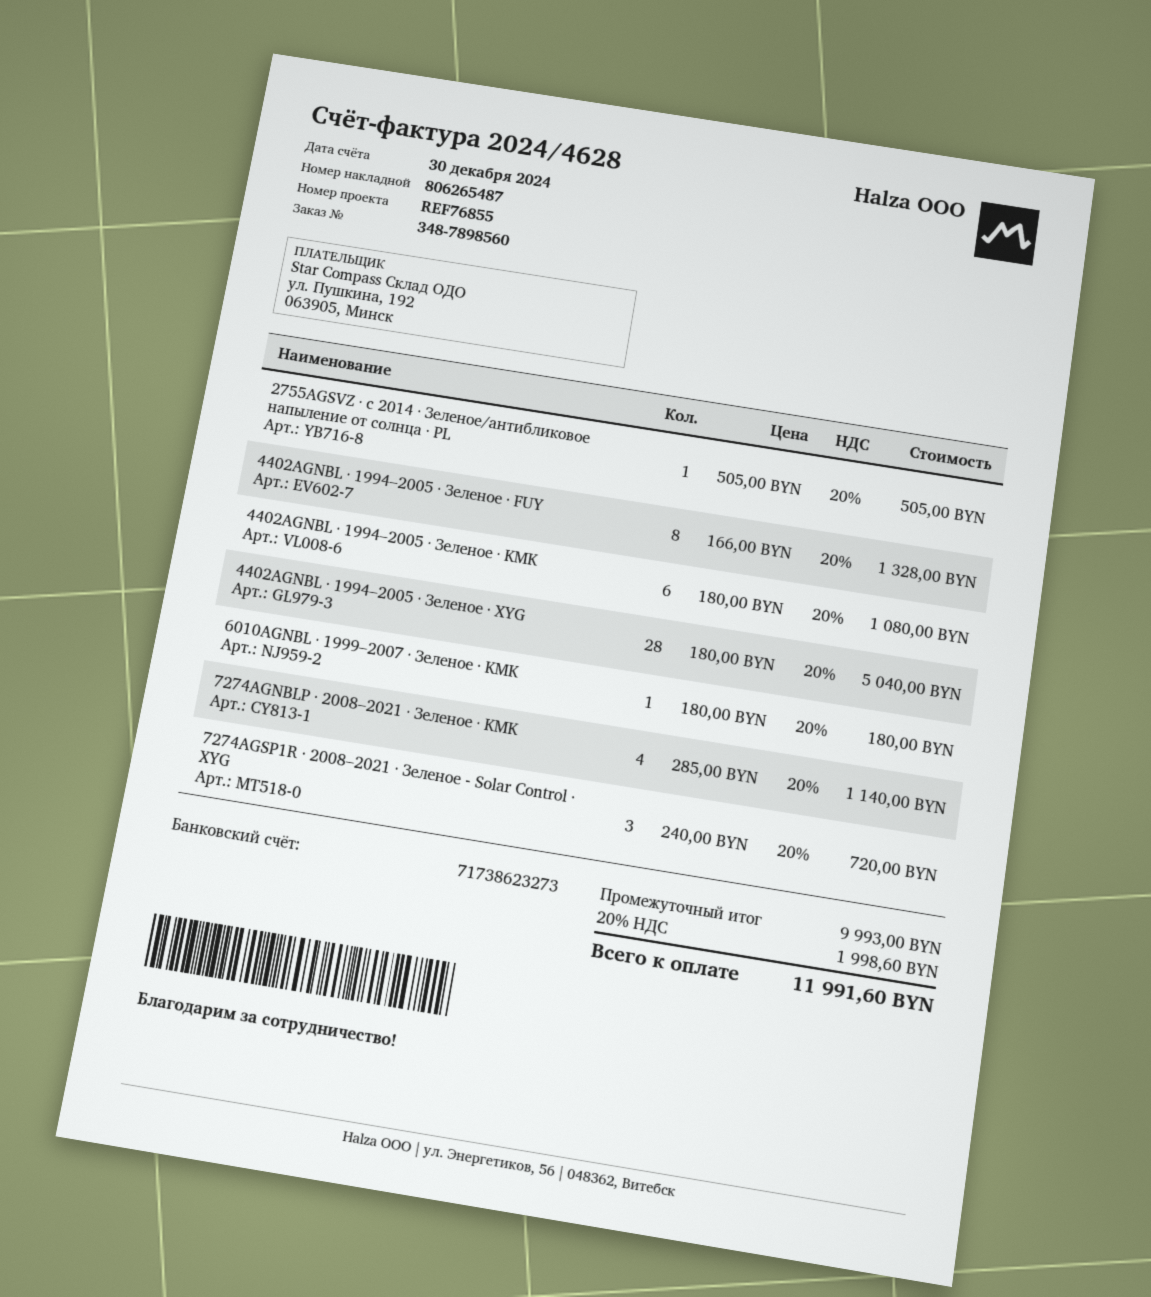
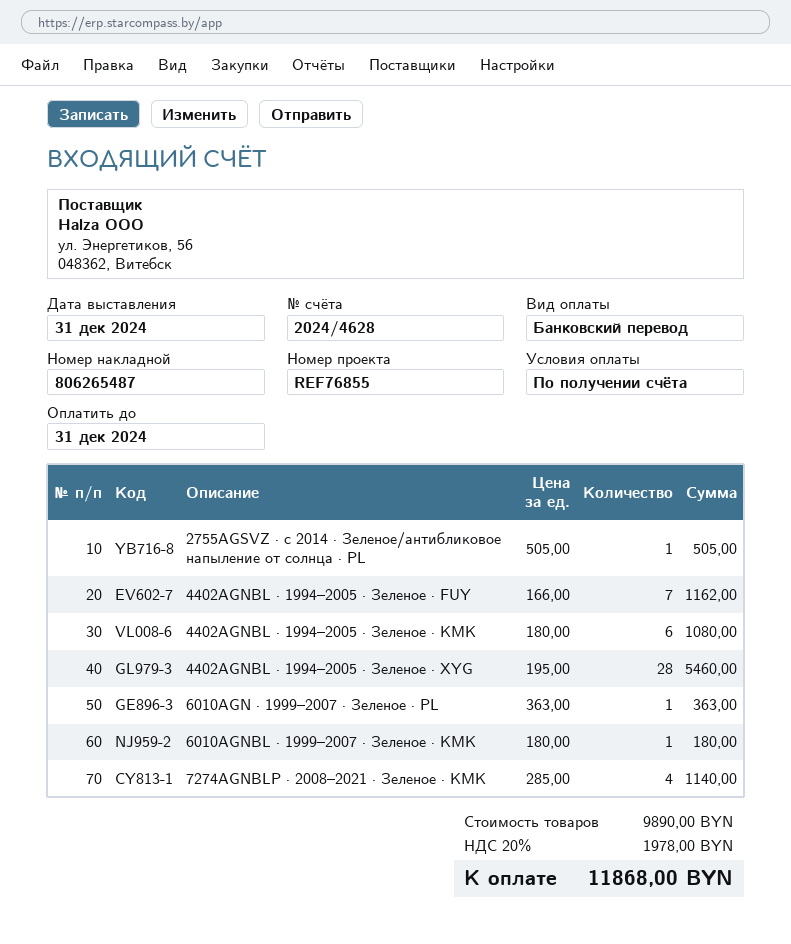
invoice date: 2024-12-30 -> 2024-12-31
4402AGNBL · 1994–2005 · Зеленое · FUY: 8 x 166.00 = 1328.00 -> 7 x 166.00 = 1162.00
4402AGNBL · 1994–2005 · Зеленое · XYG: 28 x 180.00 = 5040.00 -> 28 x 195.00 = 5460.00
7274AGSP1R · 2008–2021 · Зеленое - Solar Control · XYG: 3 x 240.00 = 720.00 -> none
6010AGN · 1999–2007 · Зеленое · PL: none -> 1 x 363.00 = 363.00
subtotal: 9993.00 -> 9890.00
tax: 20% = 1998.60 -> 20% = 1978.00
total: 11991.60 -> 11868.00

